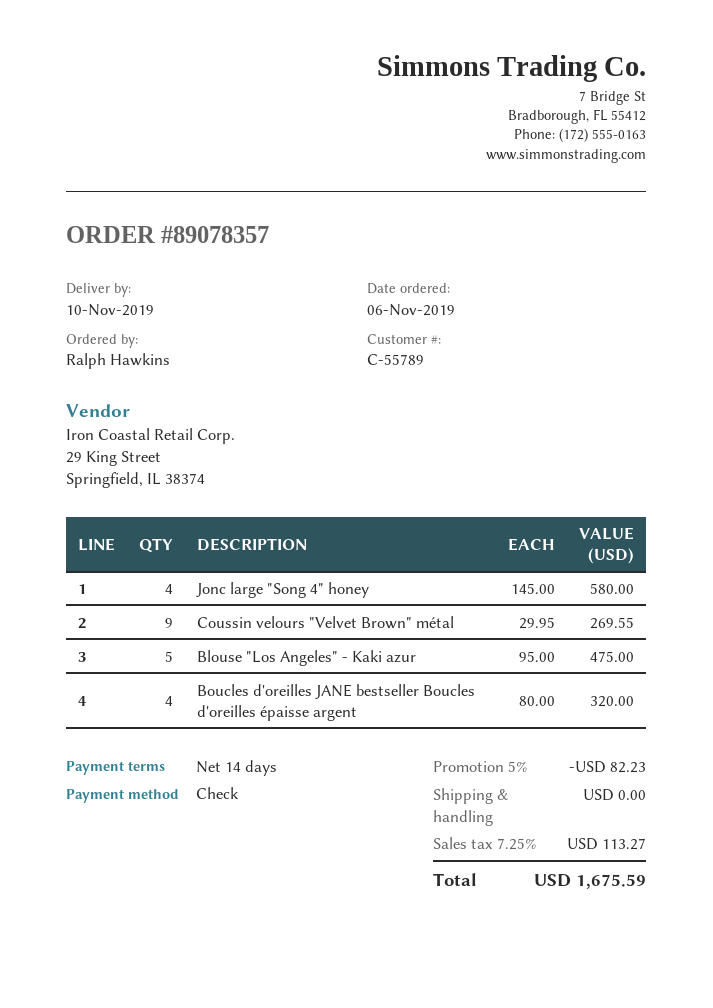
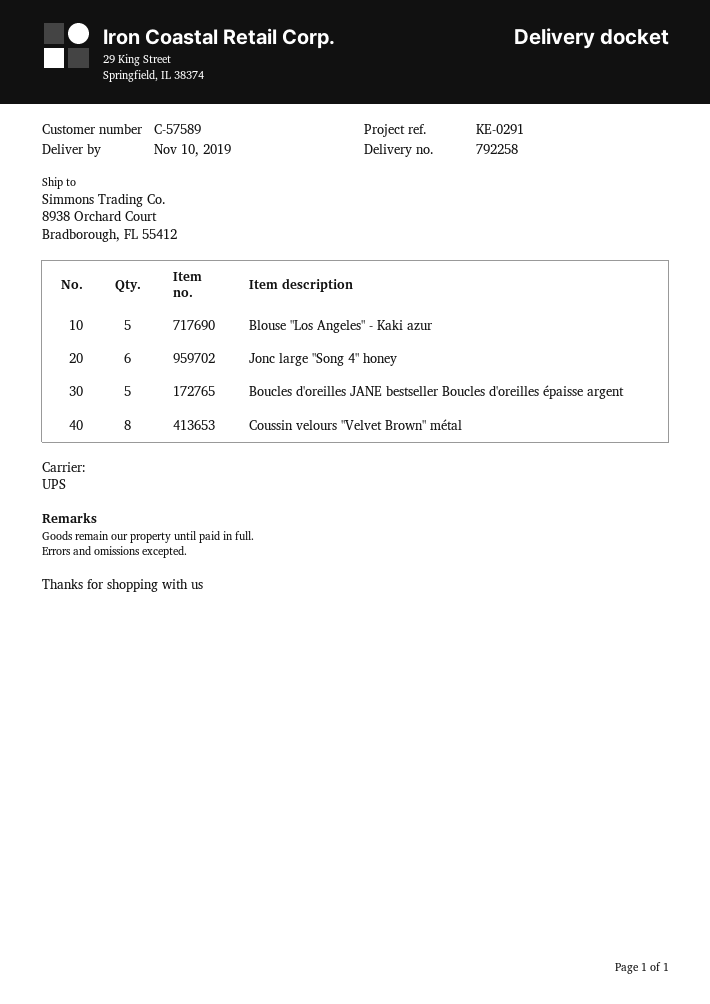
customer number: C-55789 -> C-57589
Jonc large "Song 4" honey: 4 -> 6
Coussin velours "Velvet Brown" métal: 9 -> 8
Boucles d'oreilles JANE bestseller Boucles d'oreilles épaisse argent: 4 -> 5

